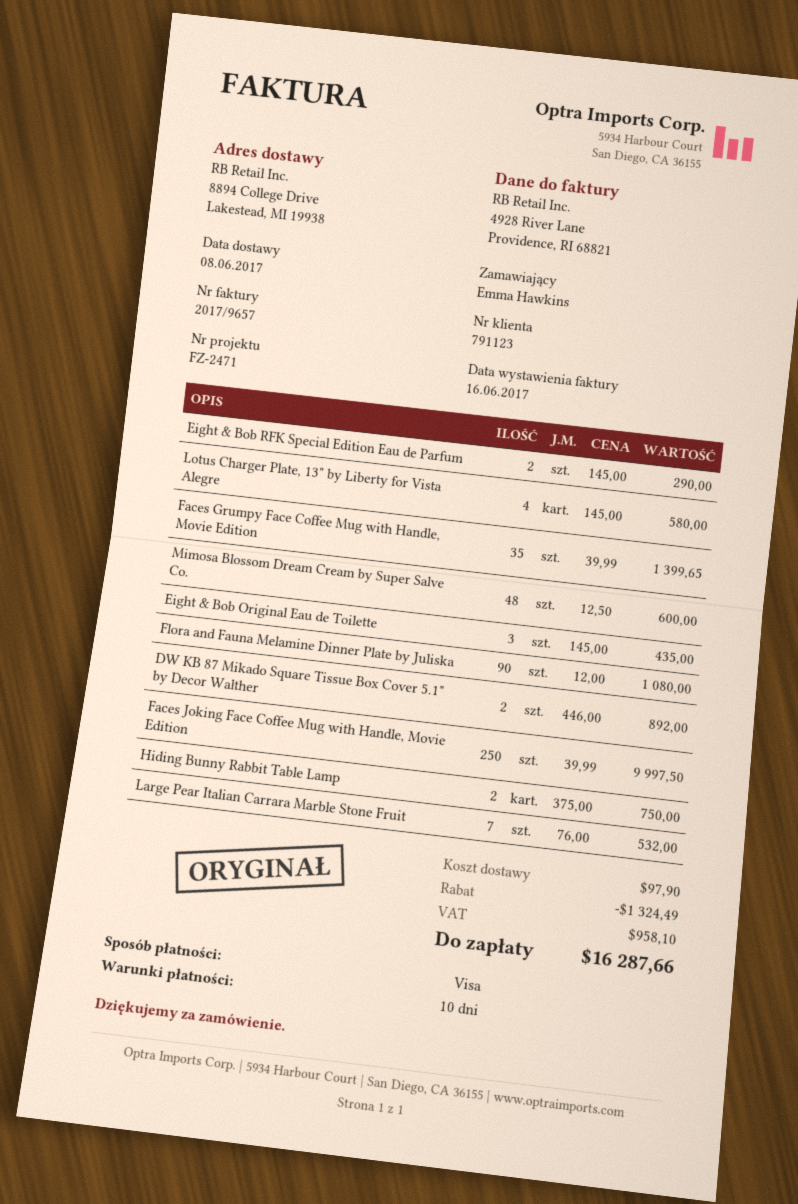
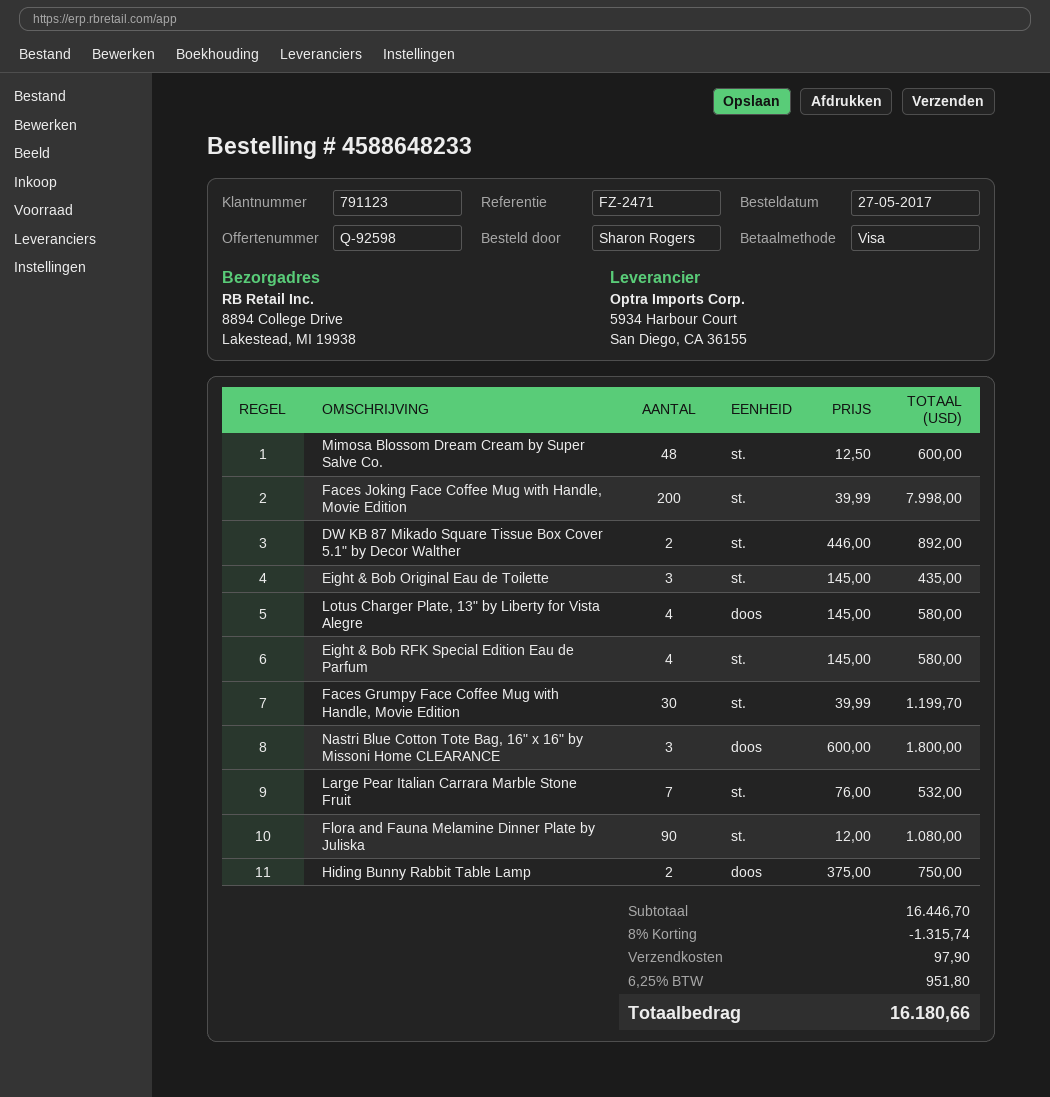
ordered by: Emma Hawkins -> Sharon Rogers
Eight & Bob RFK Special Edition Eau de Parfum: 2 x 145.00 = 290.00 -> 4 x 145.00 = 580.00
Faces Grumpy Face Coffee Mug with Handle, Movie Edition: 35 x 39.99 = 1399.65 -> 30 x 39.99 = 1199.70
Faces Joking Face Coffee Mug with Handle, Movie Edition: 250 x 39.99 = 9997.50 -> 200 x 39.99 = 7998.00
Nastri Blue Cotton Tote Bag, 16" x 16" by Missoni Home CLEARANCE: none -> 3 x 600.00 = 1800.00
discount: 1324.49 -> 1315.74
tax: 958.10 -> 951.80
total: 16287.66 -> 16180.66

